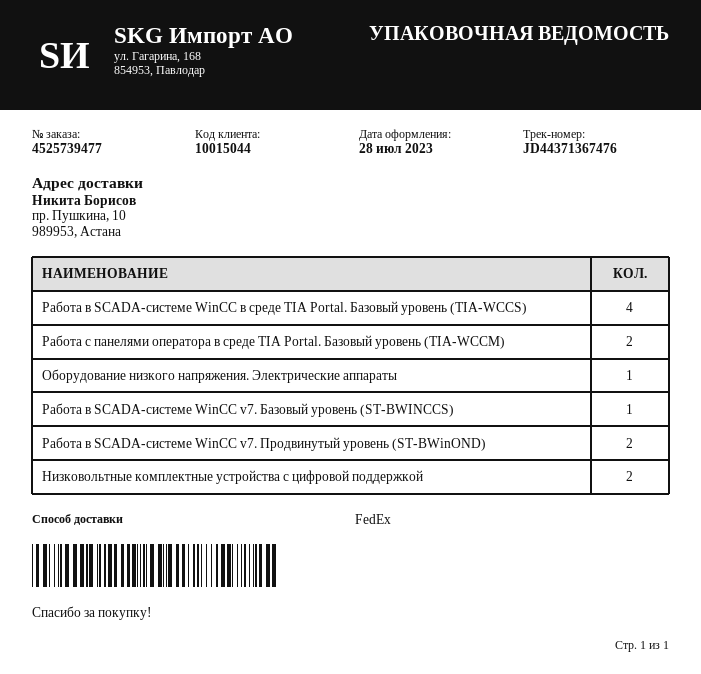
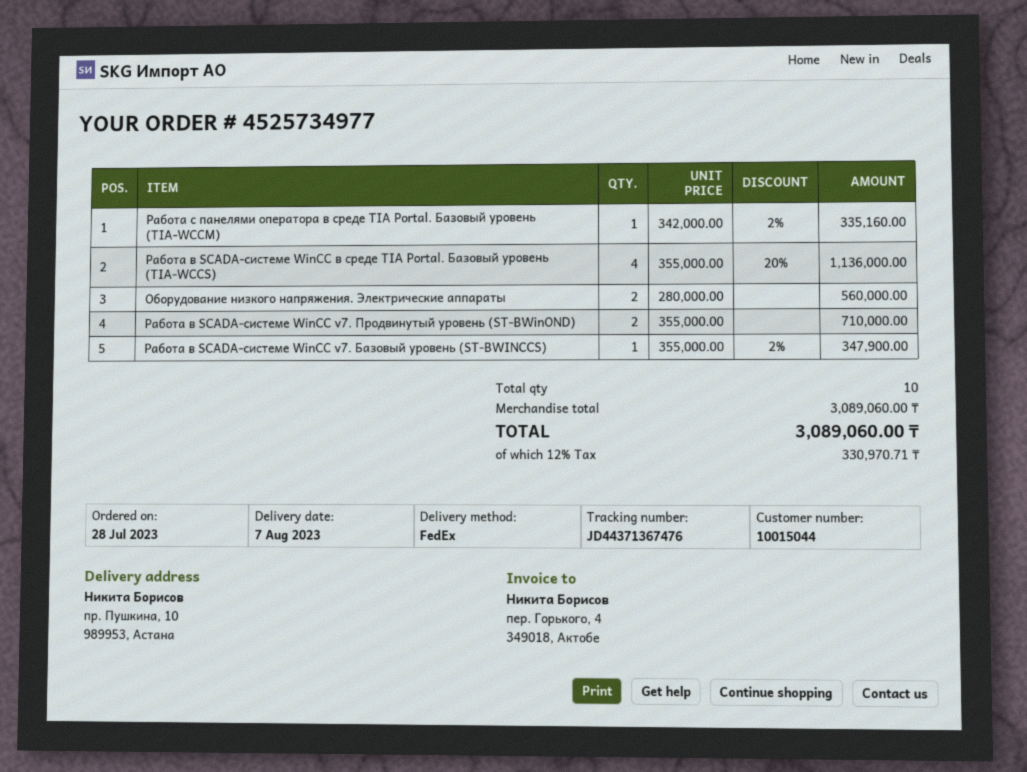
order number: 4525739477 -> 4525734977
Работа с панелями оператора в среде TIA Portal. Базовый уровень (TIA-WCCM): 2 -> 1
Оборудование низкого напряжения. Электрические аппараты: 1 -> 2
Низковольтные комплектные устройства с цифровой поддержкой: 2 -> none

